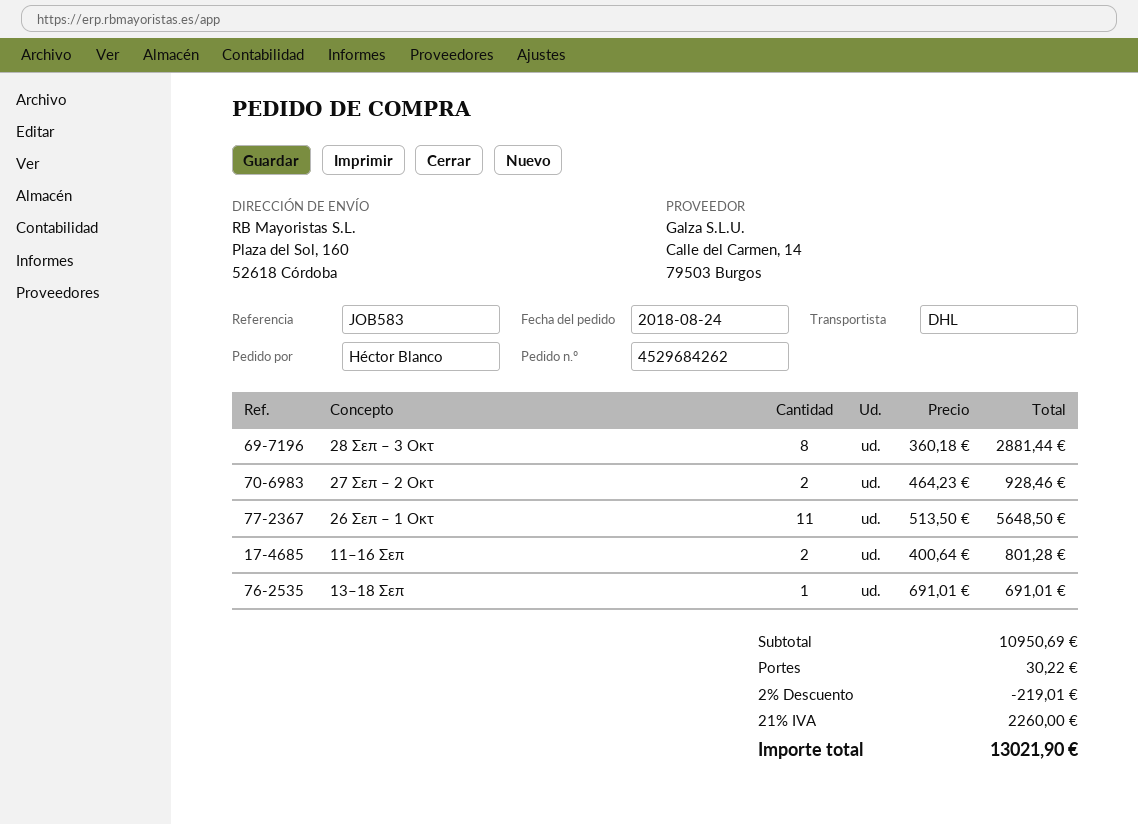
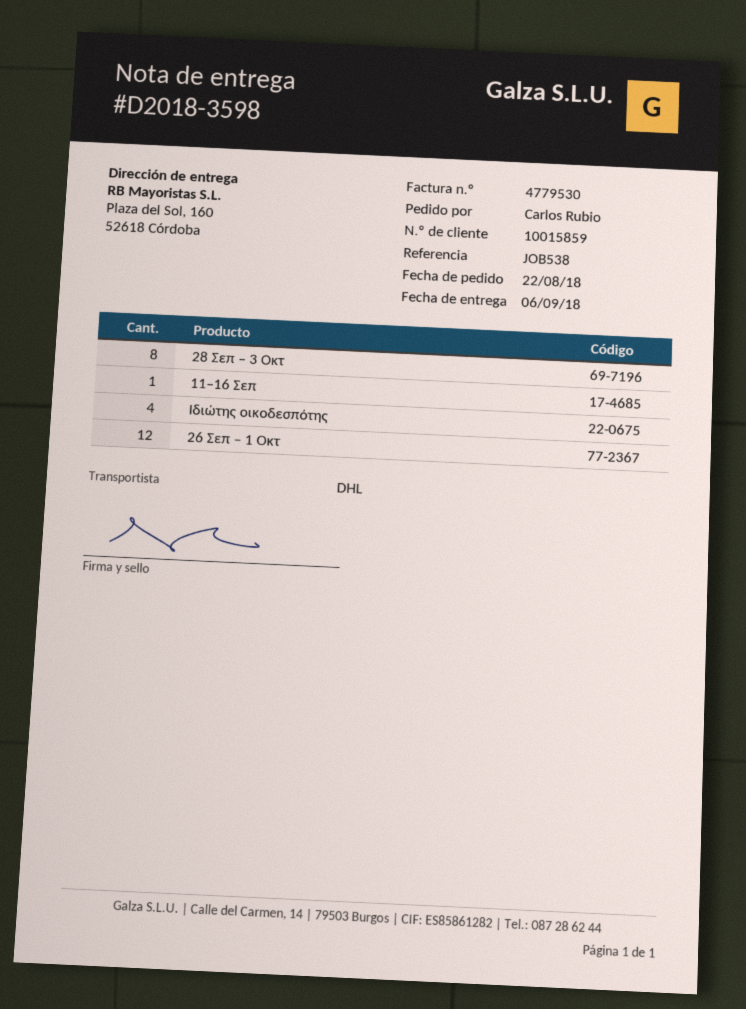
order date: 2018-08-24 -> 2018-08-22
reference: JOB583 -> JOB538
ordered by: Héctor Blanco -> Carlos Rubio
27 Σεπ – 2 Οκτ: 2 -> none
26 Σεπ – 1 Οκτ: 11 -> 12
11–16 Σεπ: 2 -> 1
13–18 Σεπ: 1 -> none
Ιδιώτης οικοδεσπότης: none -> 4

